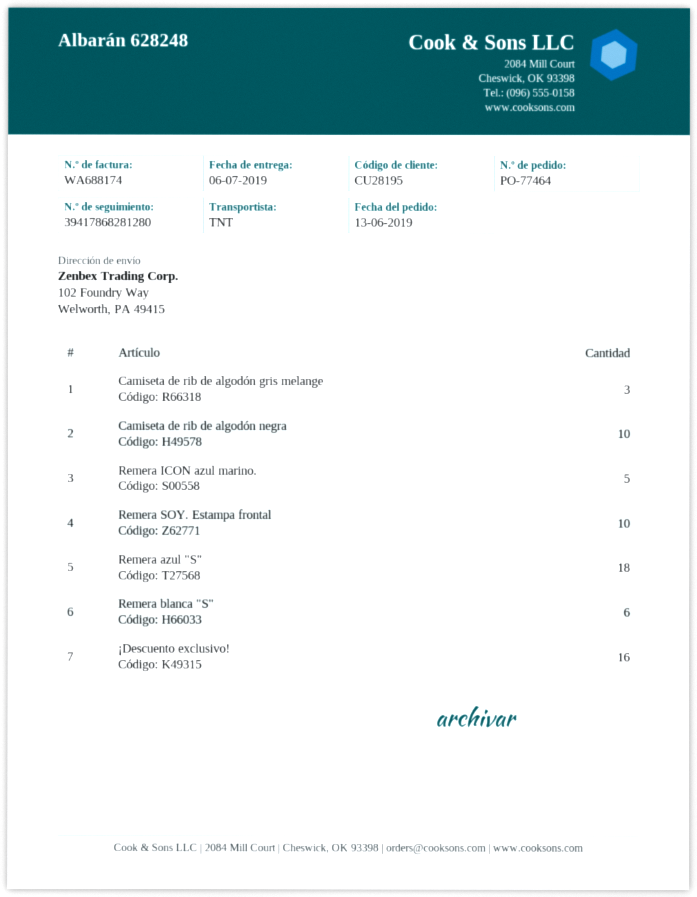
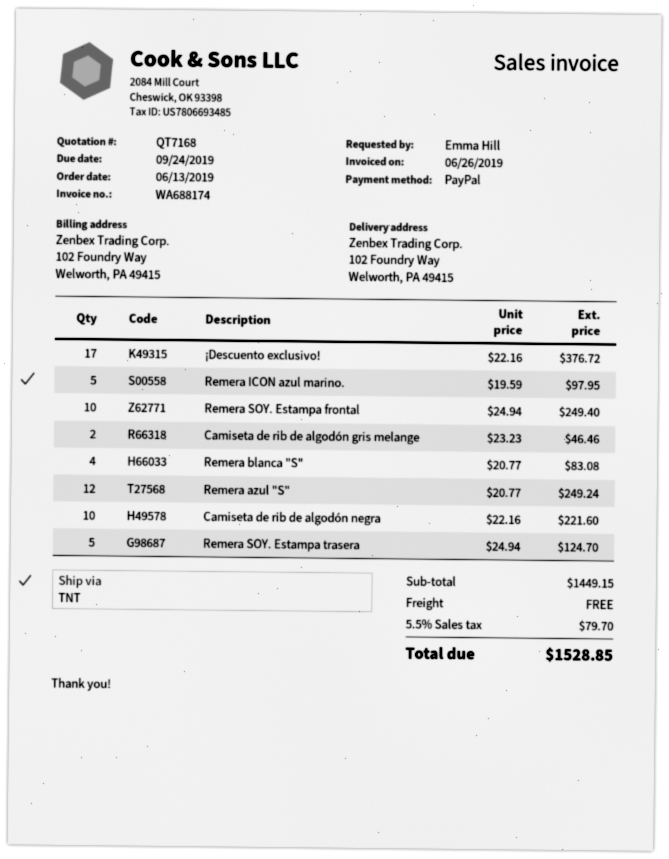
Camiseta de rib de algodón gris melange: 3 -> 2
Remera azul "S": 18 -> 12
Remera blanca "S": 6 -> 4
¡Descuento exclusivo!: 16 -> 17
Remera SOY. Estampa trasera: none -> 5

